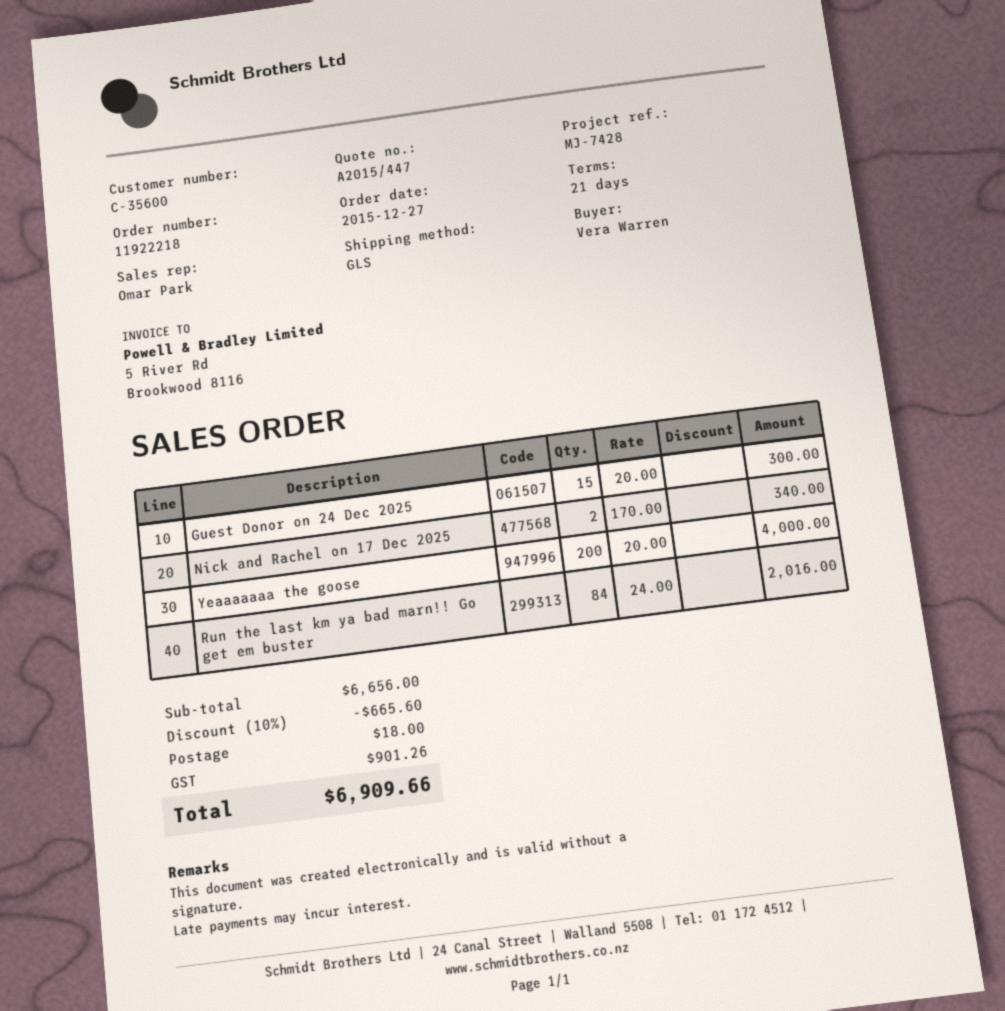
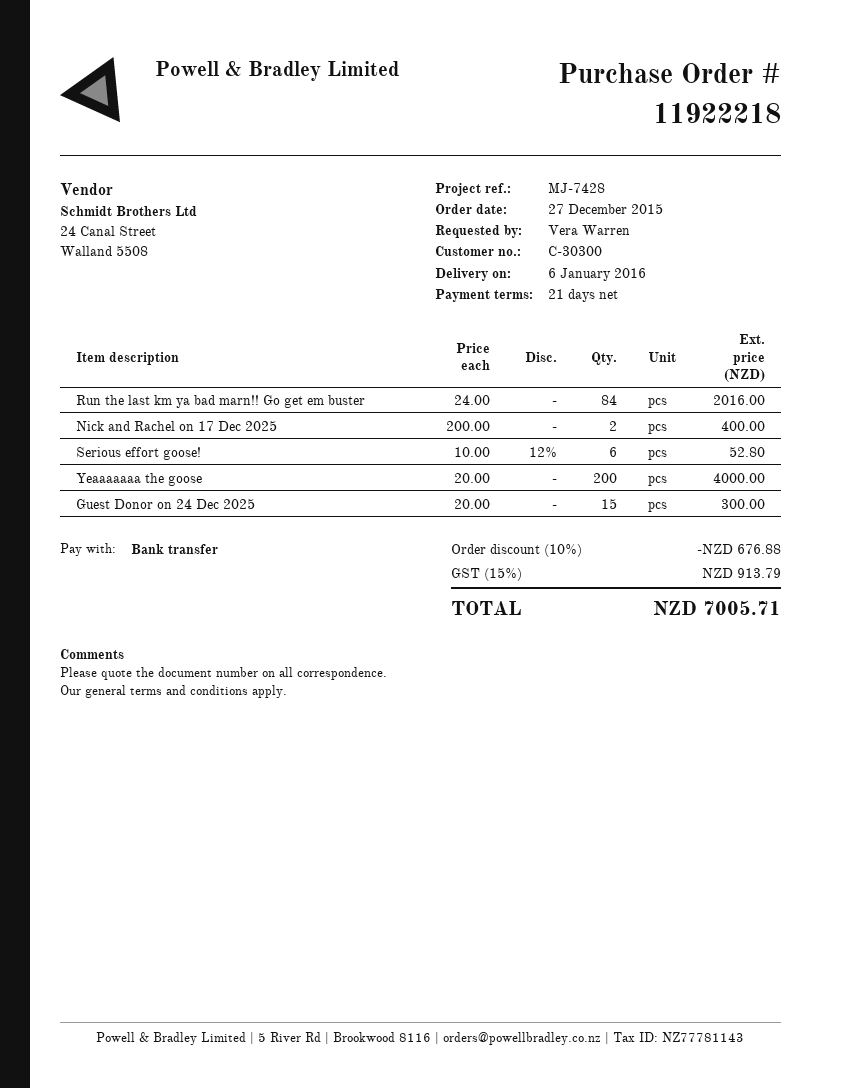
customer number: C-35600 -> C-30300
Nick and Rachel on 17 Dec 2025: 2 x 170.00 = 340.00 -> 2 x 200.00 = 400.00
Serious effort goose!: none -> 6 x 10.00 - 12% = 52.80
discount: 10% = 665.60 -> 10% = 676.88
shipping: 18.00 -> none
tax: 901.26 -> 913.79
total: 6909.66 -> 7005.71

